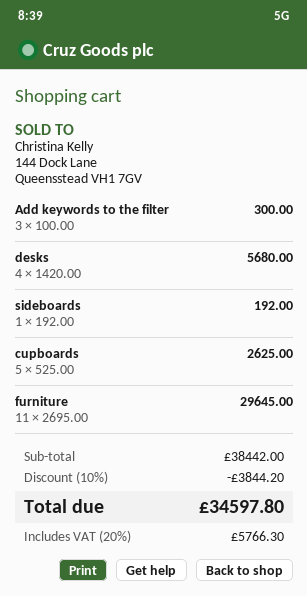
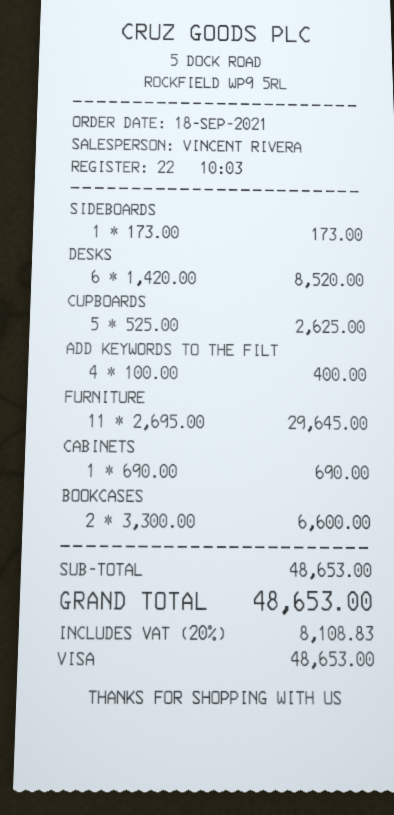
Add keywords to the filter: 3 x 100.00 = 300.00 -> 4 x 100.00 = 400.00
desks: 4 x 1420.00 = 5680.00 -> 6 x 1420.00 = 8520.00
sideboards: 1 x 192.00 = 192.00 -> 1 x 173.00 = 173.00
CABINETS: none -> 1 x 690.00 = 690.00
BOOKCASES: none -> 2 x 3300.00 = 6600.00
subtotal: 38442.00 -> 48653.00
discount: 10% = 3844.20 -> none
tax: 20% = 5766.30 -> 20% = 8108.83
total: 34597.80 -> 48653.00

